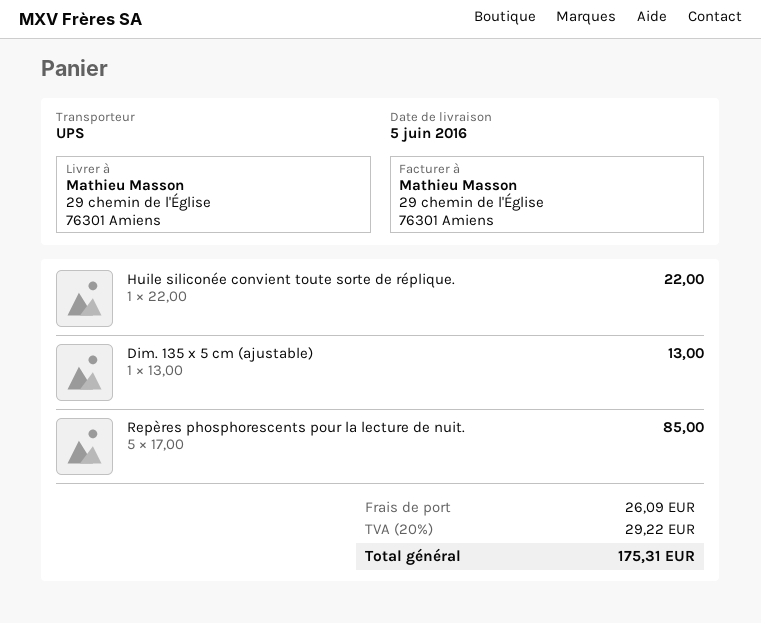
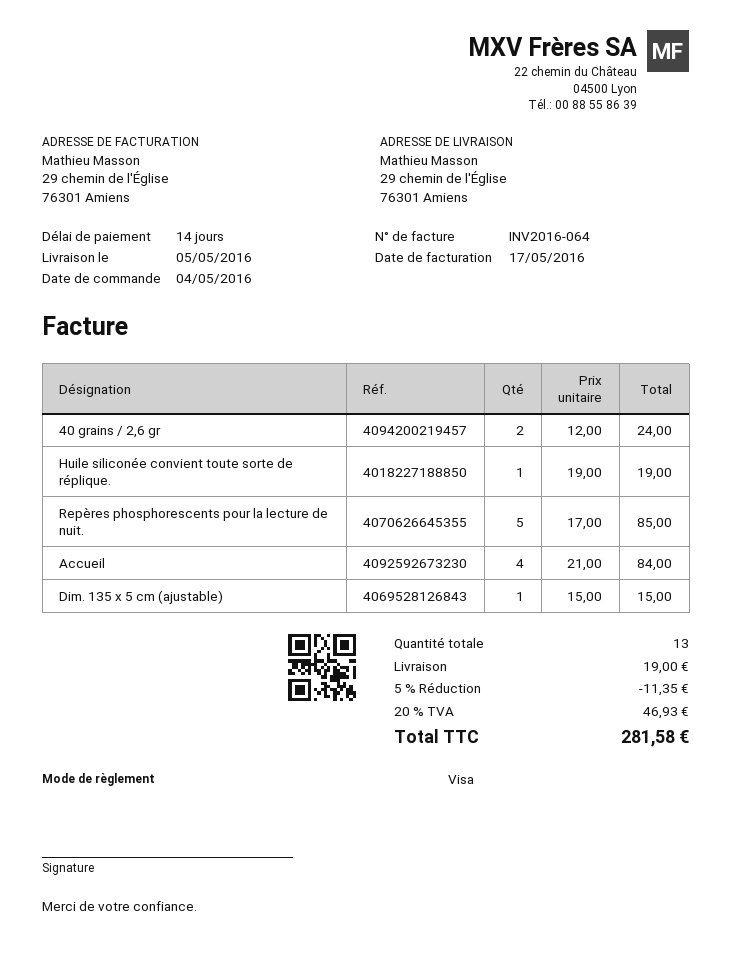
delivery date: 2016-06-05 -> 2016-05-05
Huile siliconée convient toute sorte de réplique.: 1 x 22.00 = 22.00 -> 1 x 19.00 = 19.00
Dim. 135 x 5 cm (ajustable): 1 x 13.00 = 13.00 -> 1 x 15.00 = 15.00
40 grains / 2,6 gr: none -> 2 x 12.00 = 24.00
Accueil: none -> 4 x 21.00 = 84.00
discount: none -> 5% = 11.35
shipping: 26.09 -> 19.00
tax: 20% = 29.22 -> 20% = 46.93
total: 175.31 -> 281.58

